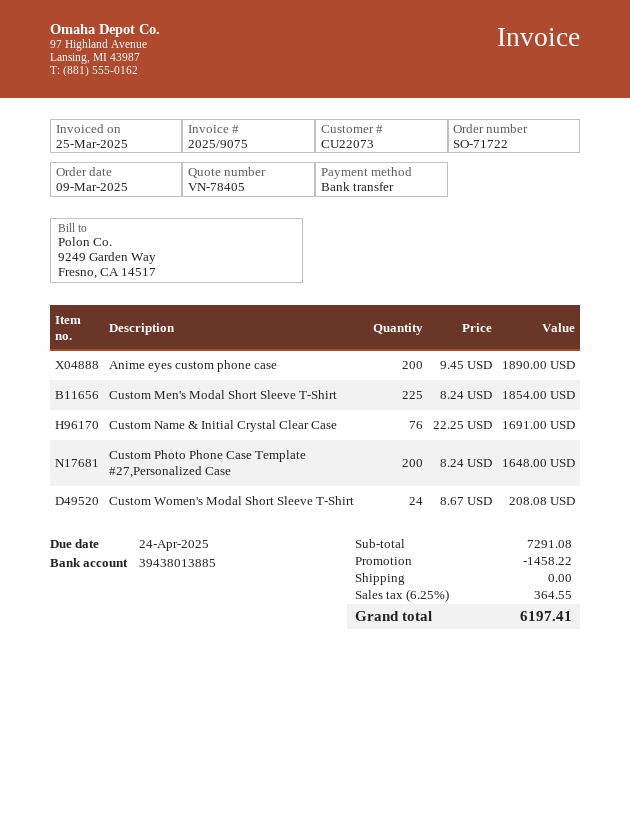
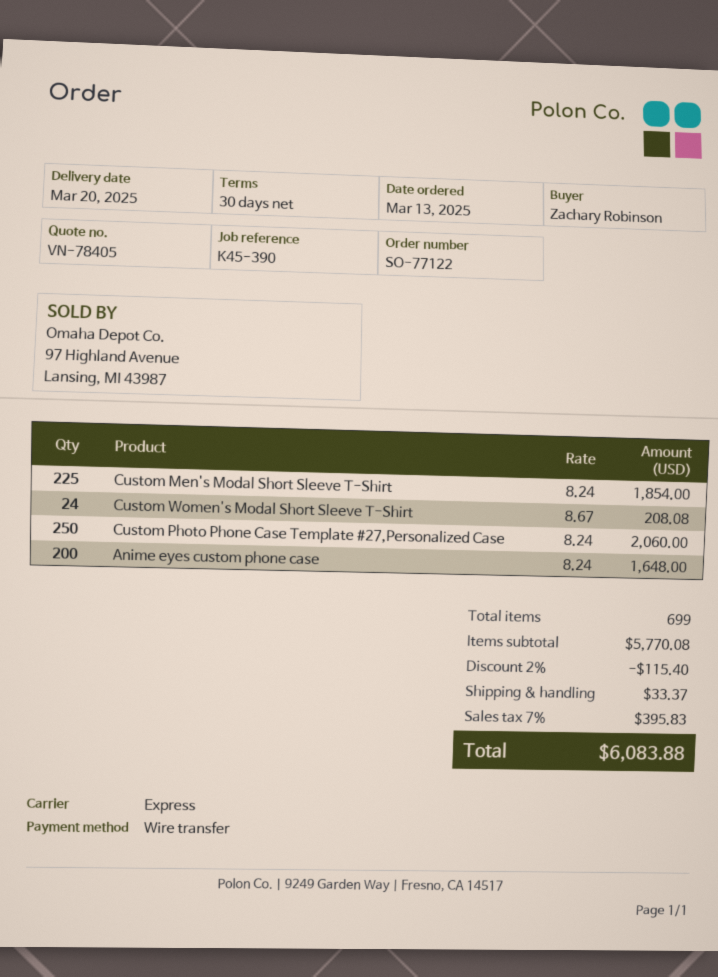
order number: SO-71722 -> SO-77122
order date: 2025-03-09 -> 2025-03-13
Anime eyes custom phone case: 200 x 9.45 = 1890.00 -> 200 x 8.24 = 1648.00
Custom Name & Initial Crystal Clear Case: 76 x 22.25 = 1691.00 -> none
Custom Photo Phone Case Template #27,Personalized Case: 200 x 8.24 = 1648.00 -> 250 x 8.24 = 2060.00
subtotal: 7291.08 -> 5770.08
discount: 1458.22 -> 115.40
shipping: 0.00 -> 33.37
tax: 6.25% = 364.55 -> 7% = 395.83
total: 6197.41 -> 6083.88

